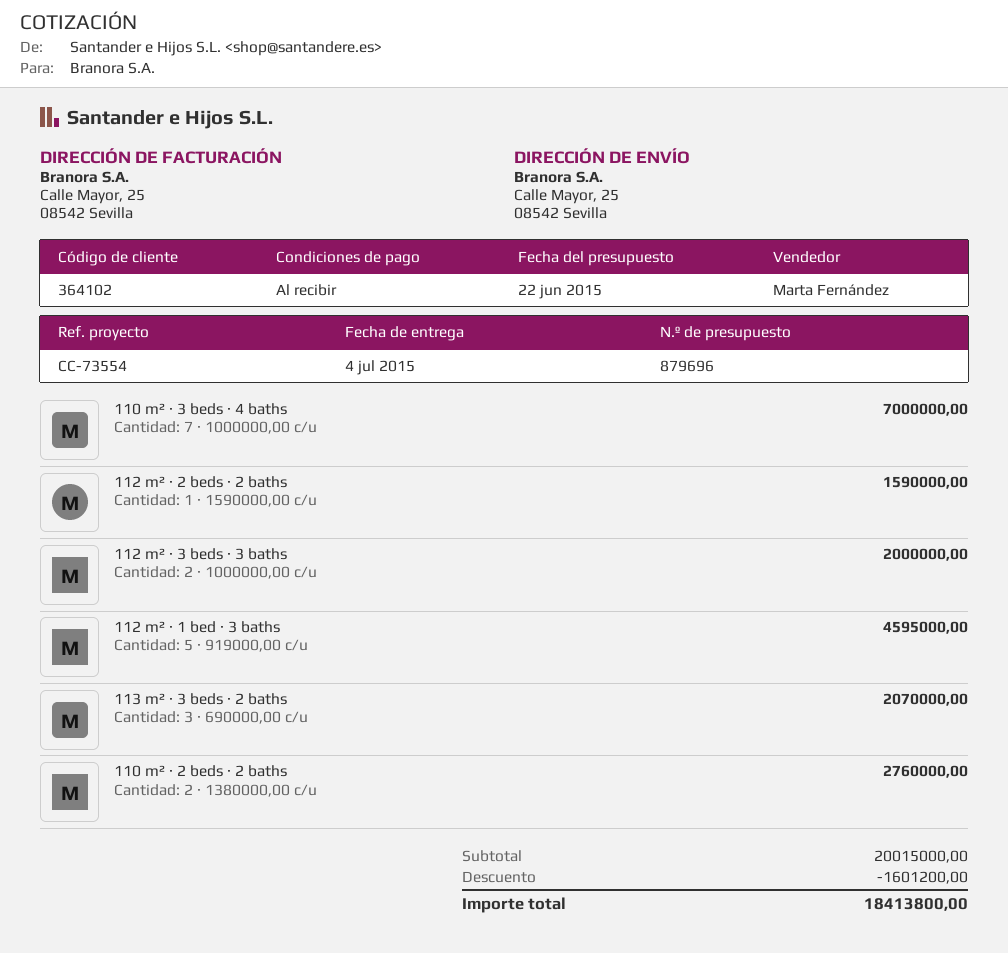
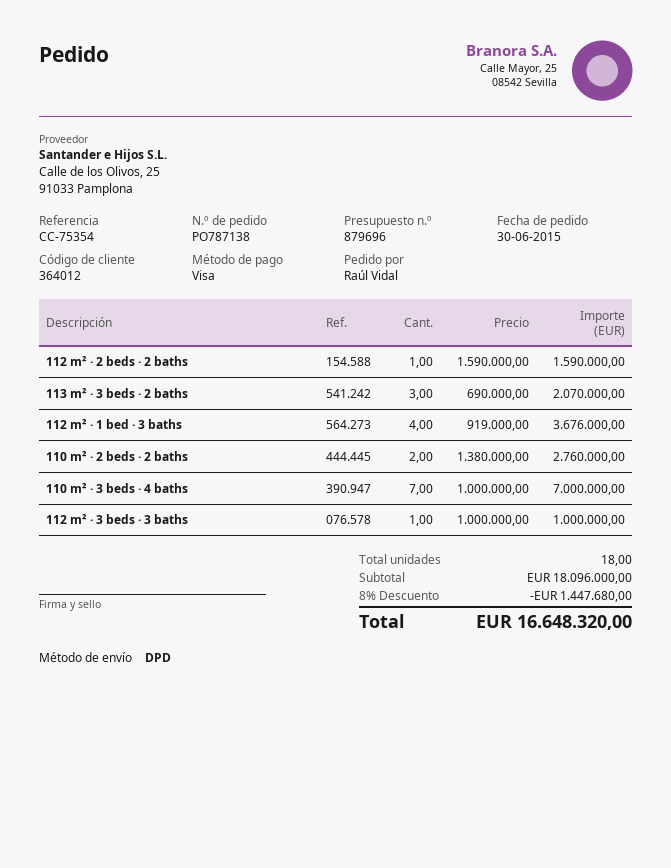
customer number: 364102 -> 364012
reference: CC-73554 -> CC-75354
112 m² · 3 beds · 3 baths: 2 x 1000000.00 = 2000000.00 -> 1 x 1000000.00 = 1000000.00
112 m² · 1 bed · 3 baths: 5 x 919000.00 = 4595000.00 -> 4 x 919000.00 = 3676000.00
subtotal: 20015000.00 -> 18096000.00
discount: 1601200.00 -> 1447680.00
total: 18413800.00 -> 16648320.00

